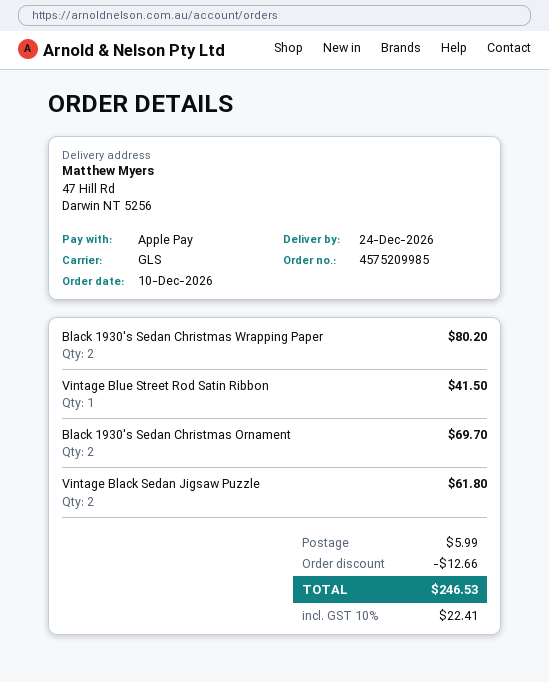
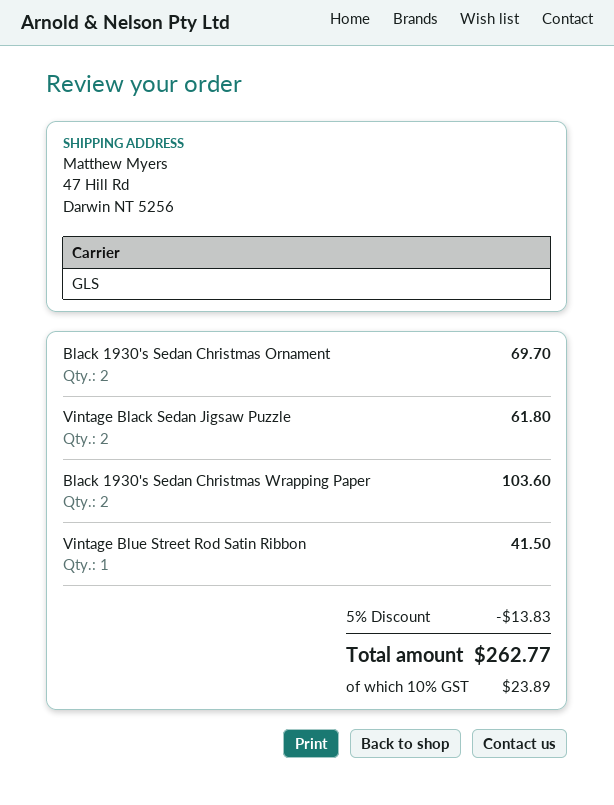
Black 1930's Sedan Christmas Wrapping Paper: 2 for 80.20 -> 2 for 103.60
discount: 12.66 -> 13.83
shipping: 5.99 -> none
tax: 10% = 22.41 -> 10% = 23.89
total: 246.53 -> 262.77

